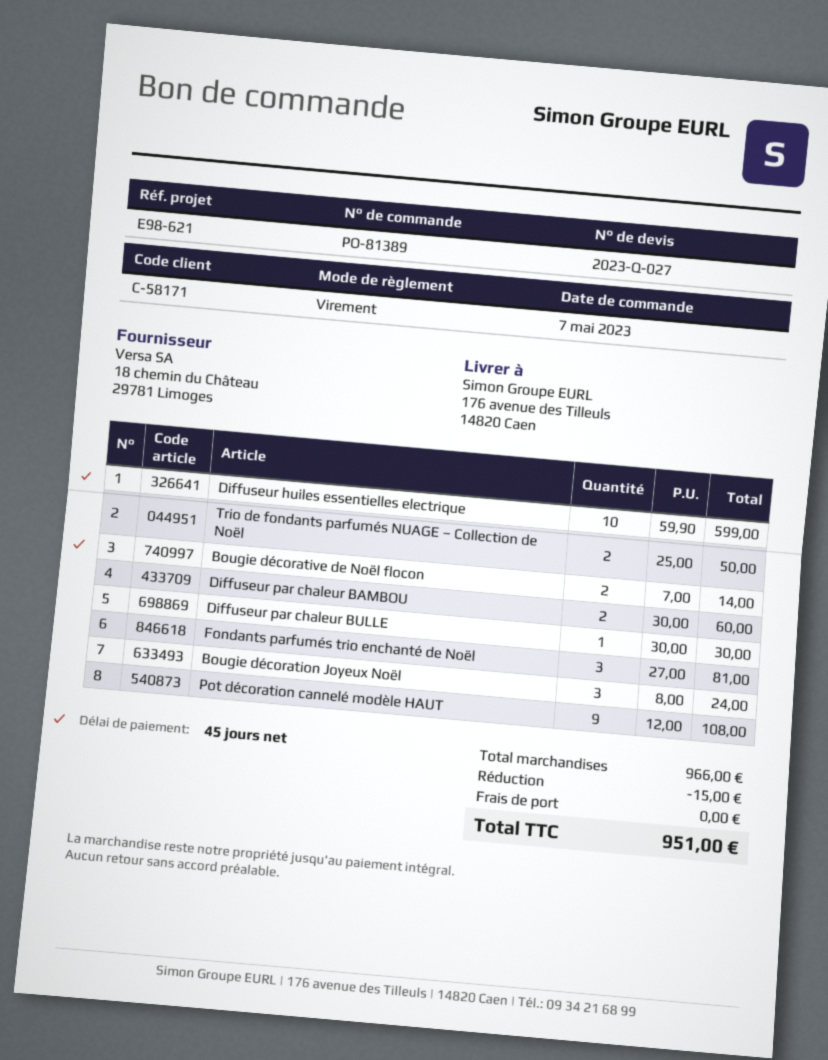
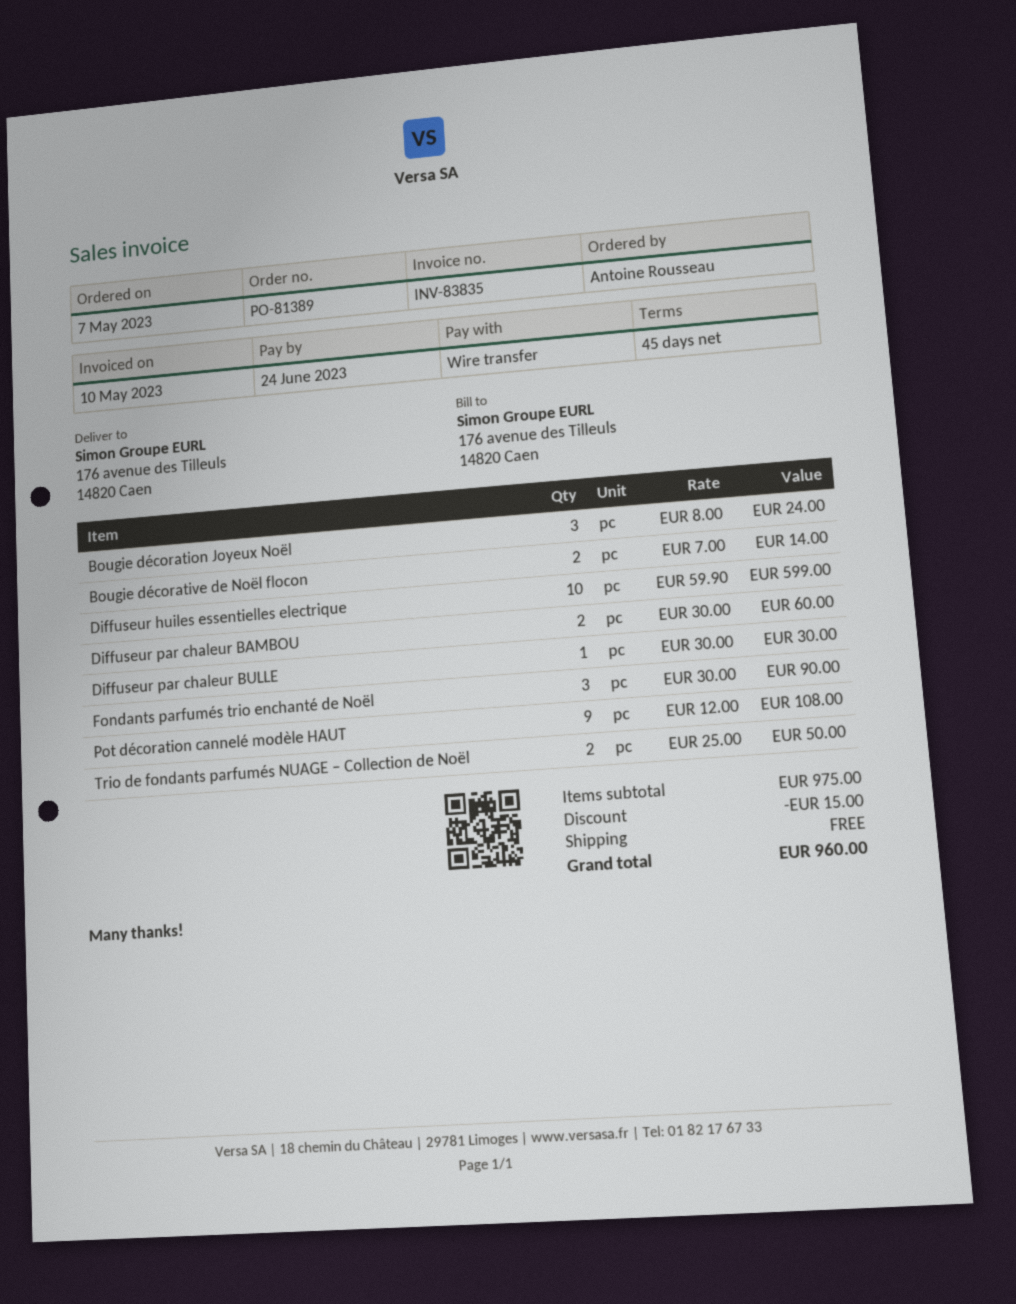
Fondants parfumés trio enchanté de Noël: 3 x 27.00 = 81.00 -> 3 x 30.00 = 90.00
subtotal: 966.00 -> 975.00
total: 951.00 -> 960.00

